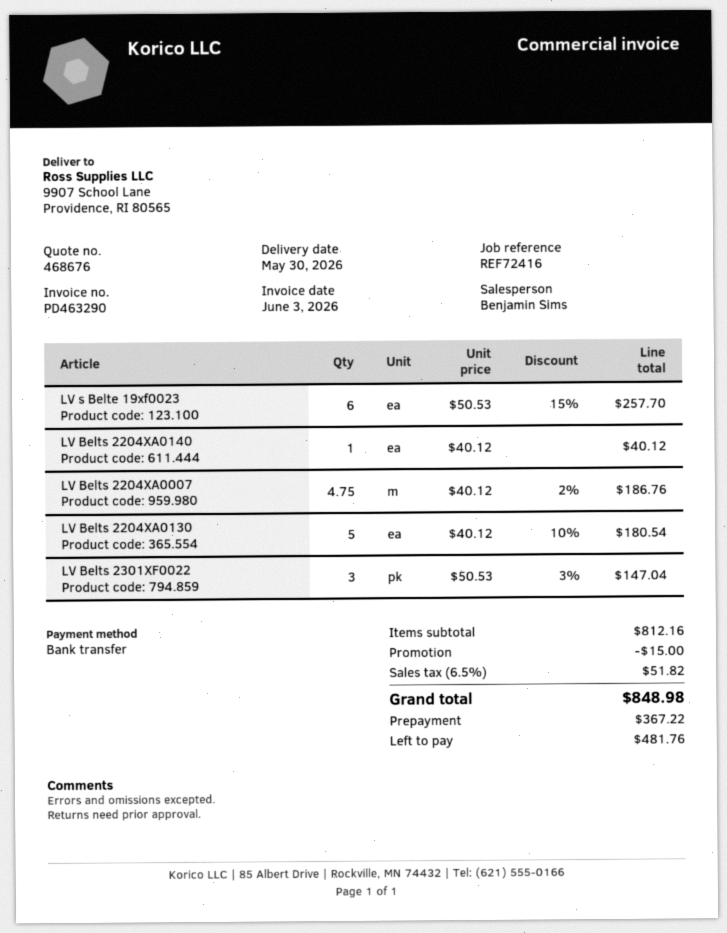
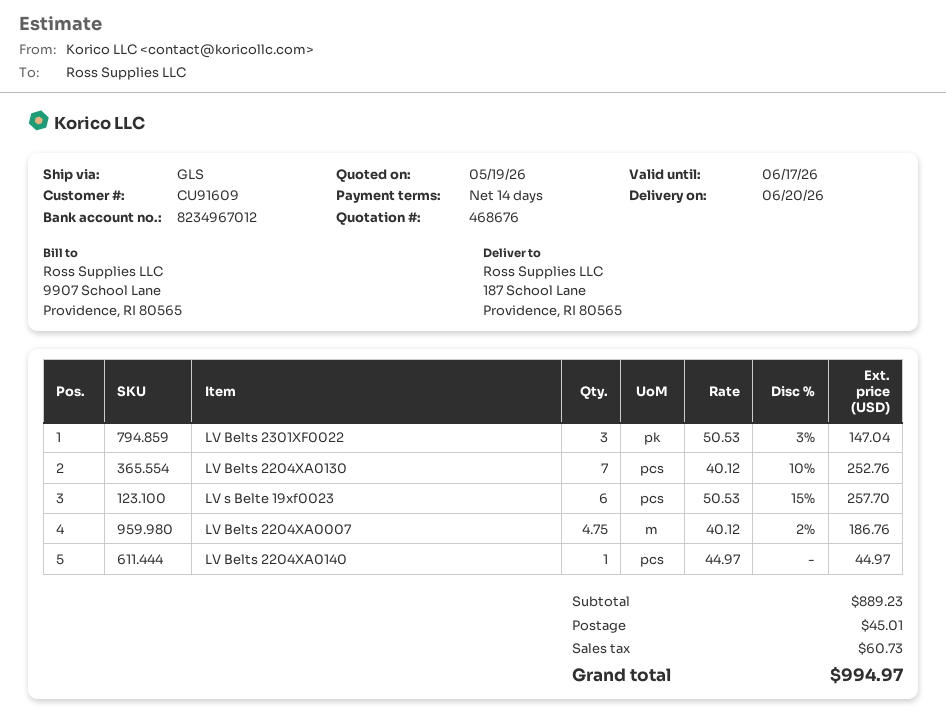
delivery date: 2026-05-30 -> 2026-06-20
ship to: 9907 School Lane, Providence, RI 80565 -> 187 School Lane, Providence, RI 80565
LV Belts 2204XA0140: 1 x 40.12 = 40.12 -> 1 x 44.97 = 44.97
LV Belts 2204XA0130: 5 x 40.12 - 10% = 180.54 -> 7 x 40.12 - 10% = 252.76
subtotal: 812.16 -> 889.23
discount: 15.00 -> none
shipping: none -> 45.01
tax: 51.82 -> 60.73
total: 848.98 -> 994.97

